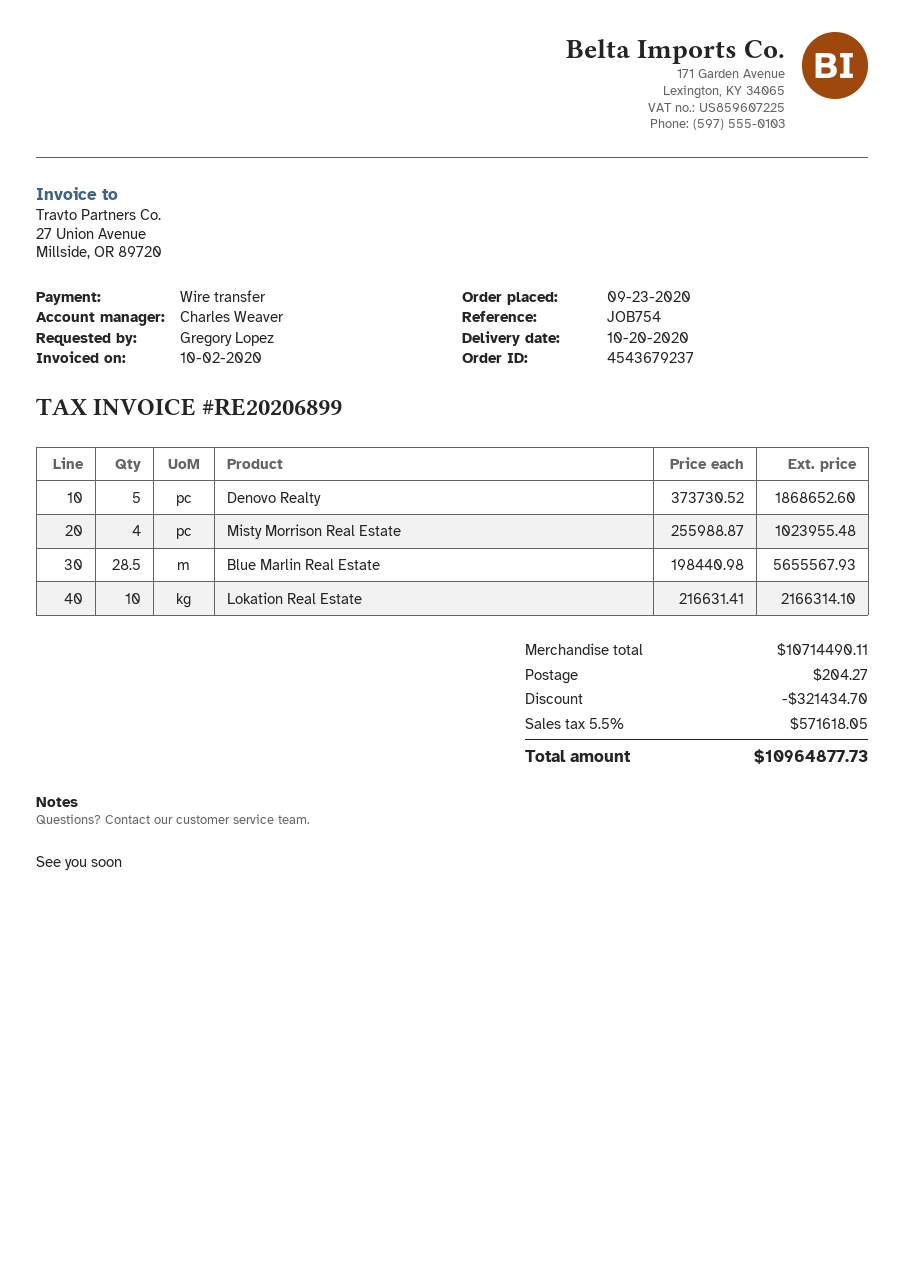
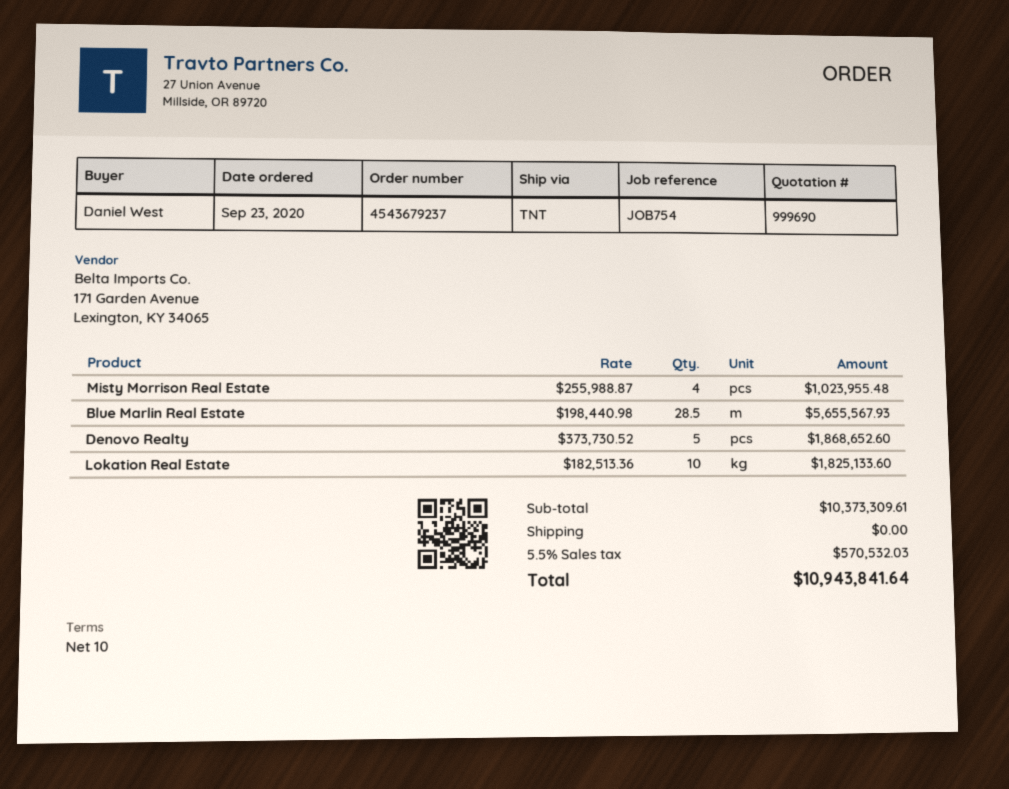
ordered by: Gregory Lopez -> Daniel West
Lokation Real Estate: 10 x 216631.41 = 2166314.10 -> 10 x 182513.36 = 1825133.60
subtotal: 10714490.11 -> 10373309.61
discount: 321434.70 -> none
shipping: 204.27 -> 0.00
tax: 5.5% = 571618.05 -> 5.5% = 570532.03
total: 10964877.73 -> 10943841.64

